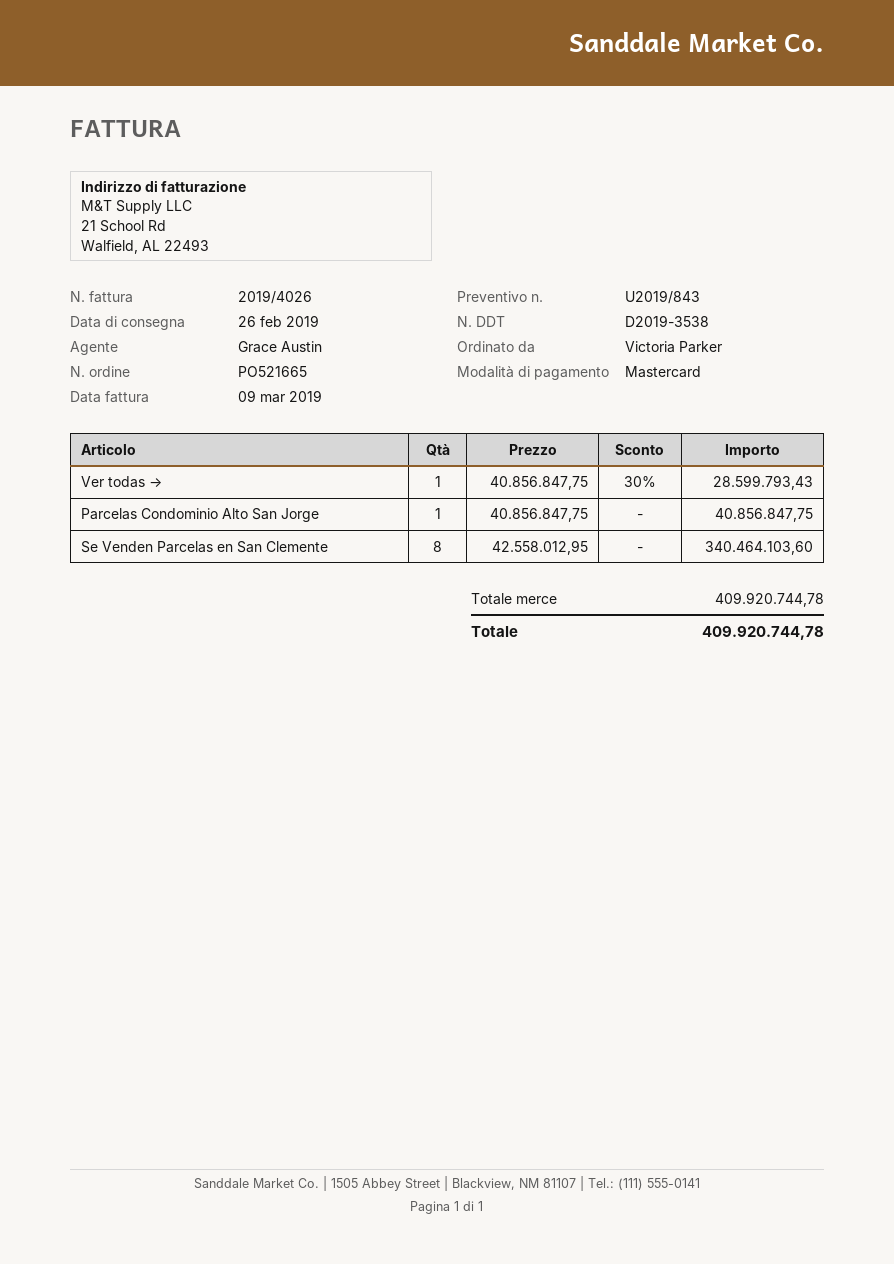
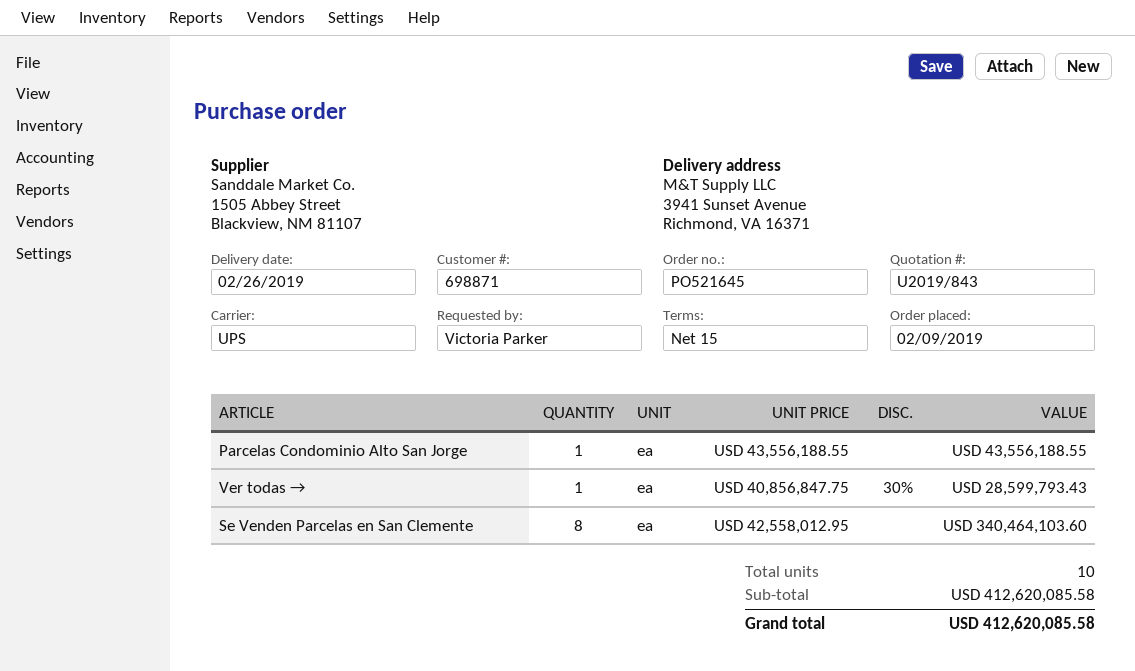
order number: PO521665 -> PO521645
Parcelas Condominio Alto San Jorge: 1 x 40856847.75 = 40856847.75 -> 1 x 43556188.55 = 43556188.55
subtotal: 409920744.78 -> 412620085.58
total: 409920744.78 -> 412620085.58

